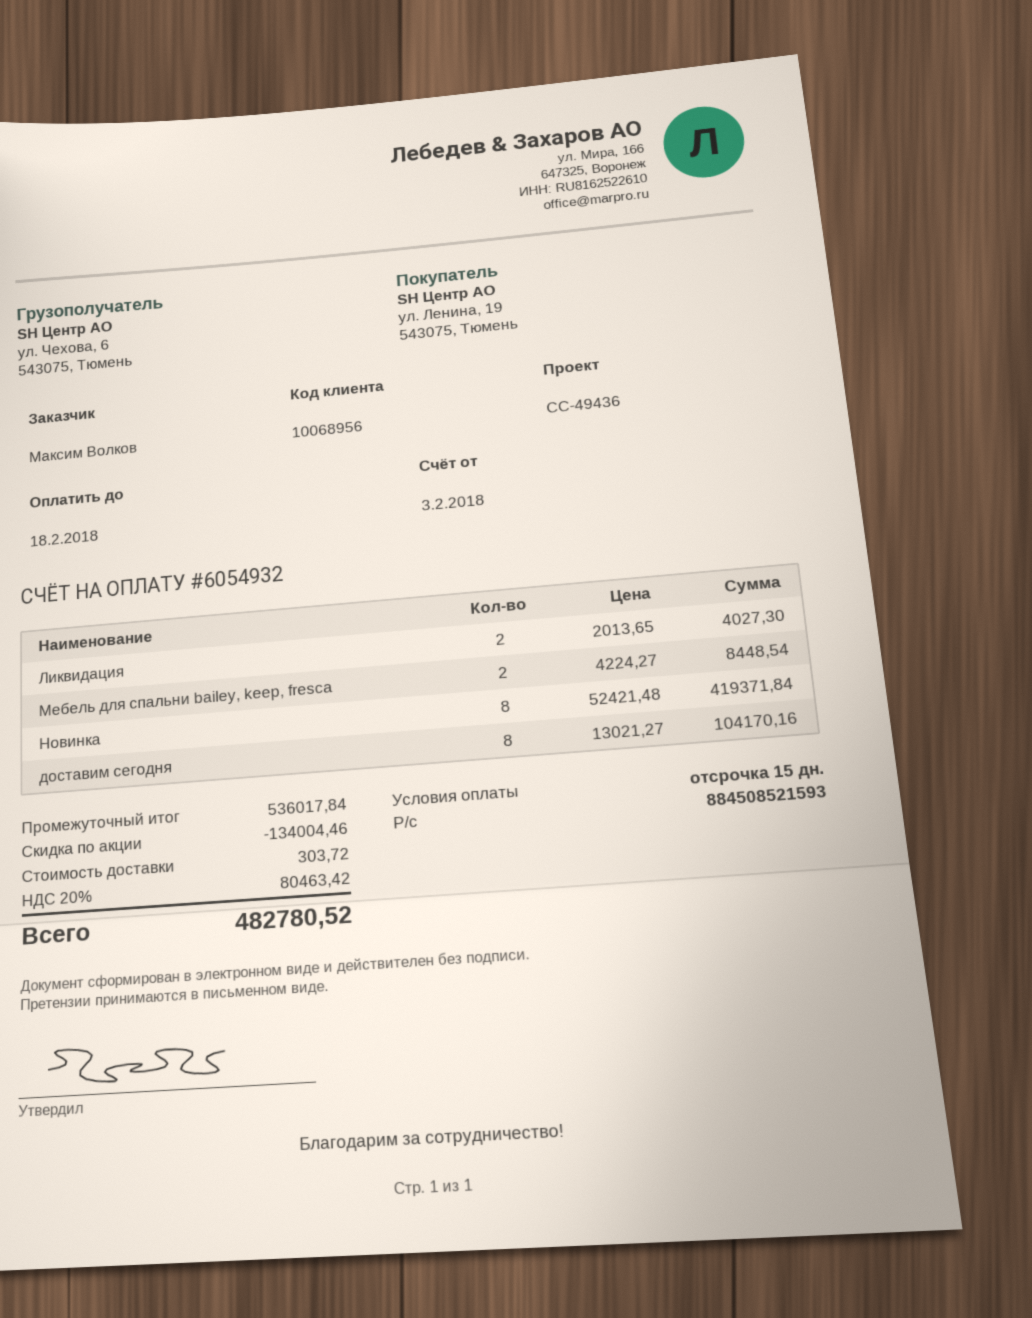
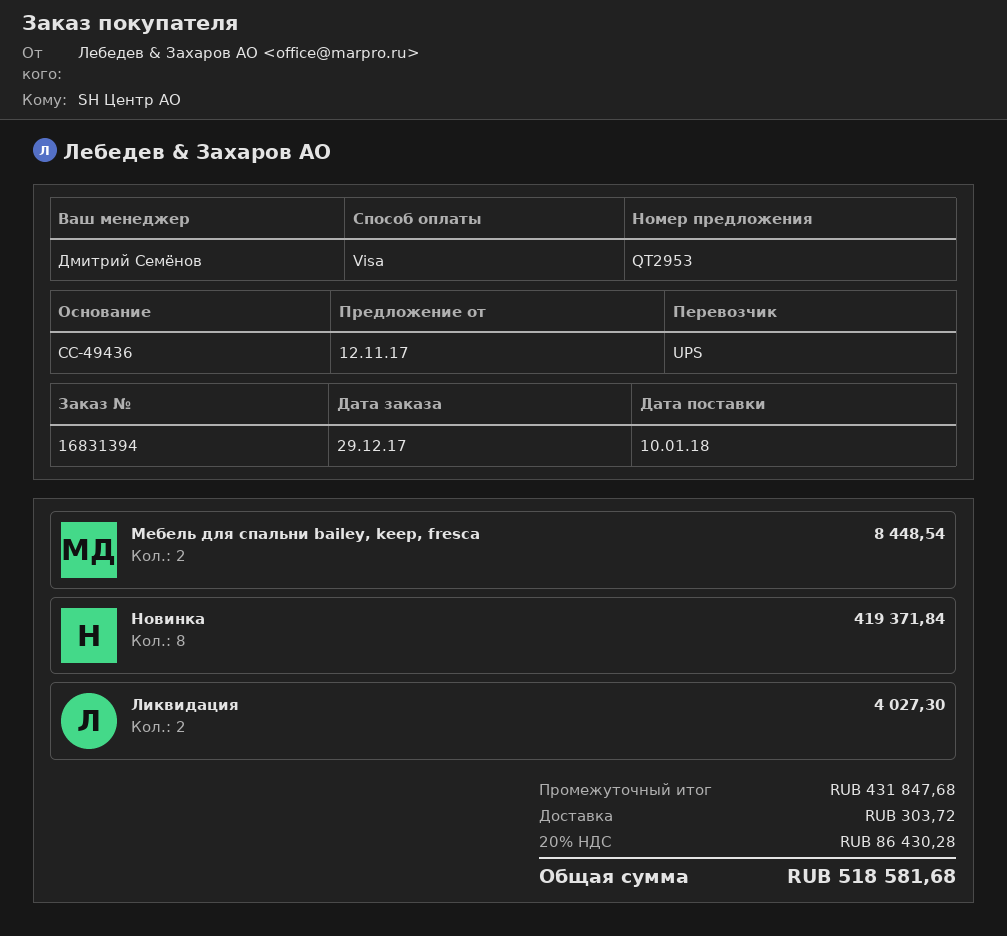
доставим сегодня: 8 for 104170.16 -> none
subtotal: 536017.84 -> 431847.68
discount: 134004.46 -> none
tax: 20% = 80463.42 -> 20% = 86430.28
total: 482780.52 -> 518581.68

